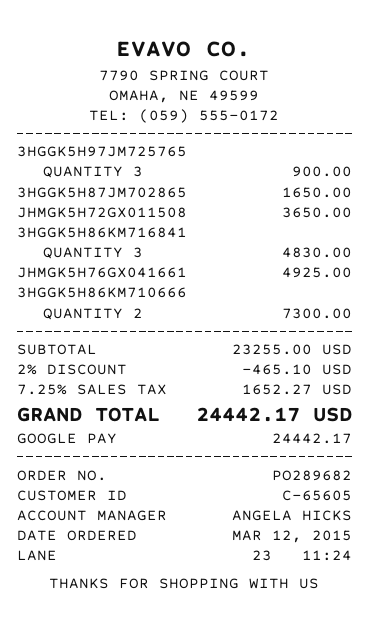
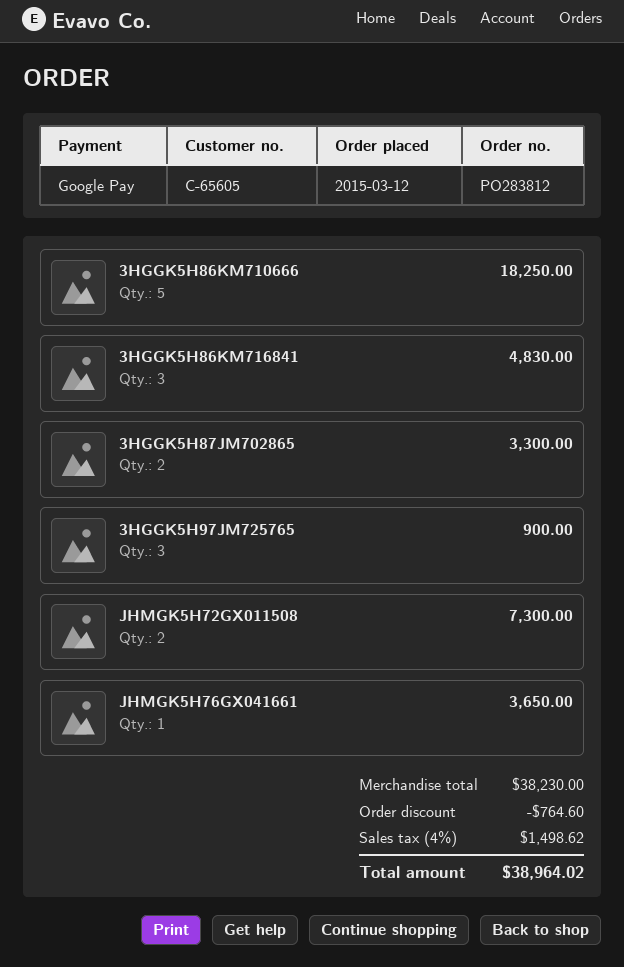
order number: PO289682 -> PO283812
3HGGK5H87JM702865: 1 for 1650.00 -> 2 for 3300.00
JHMGK5H72GX011508: 1 for 3650.00 -> 2 for 7300.00
JHMGK5H76GX041661: 1 for 4925.00 -> 1 for 3650.00
3HGGK5H86KM710666: 2 for 7300.00 -> 5 for 18250.00
subtotal: 23255.00 -> 38230.00
discount: 465.10 -> 764.60
tax: 7.25% = 1652.27 -> 4% = 1498.62
total: 24442.17 -> 38964.02

